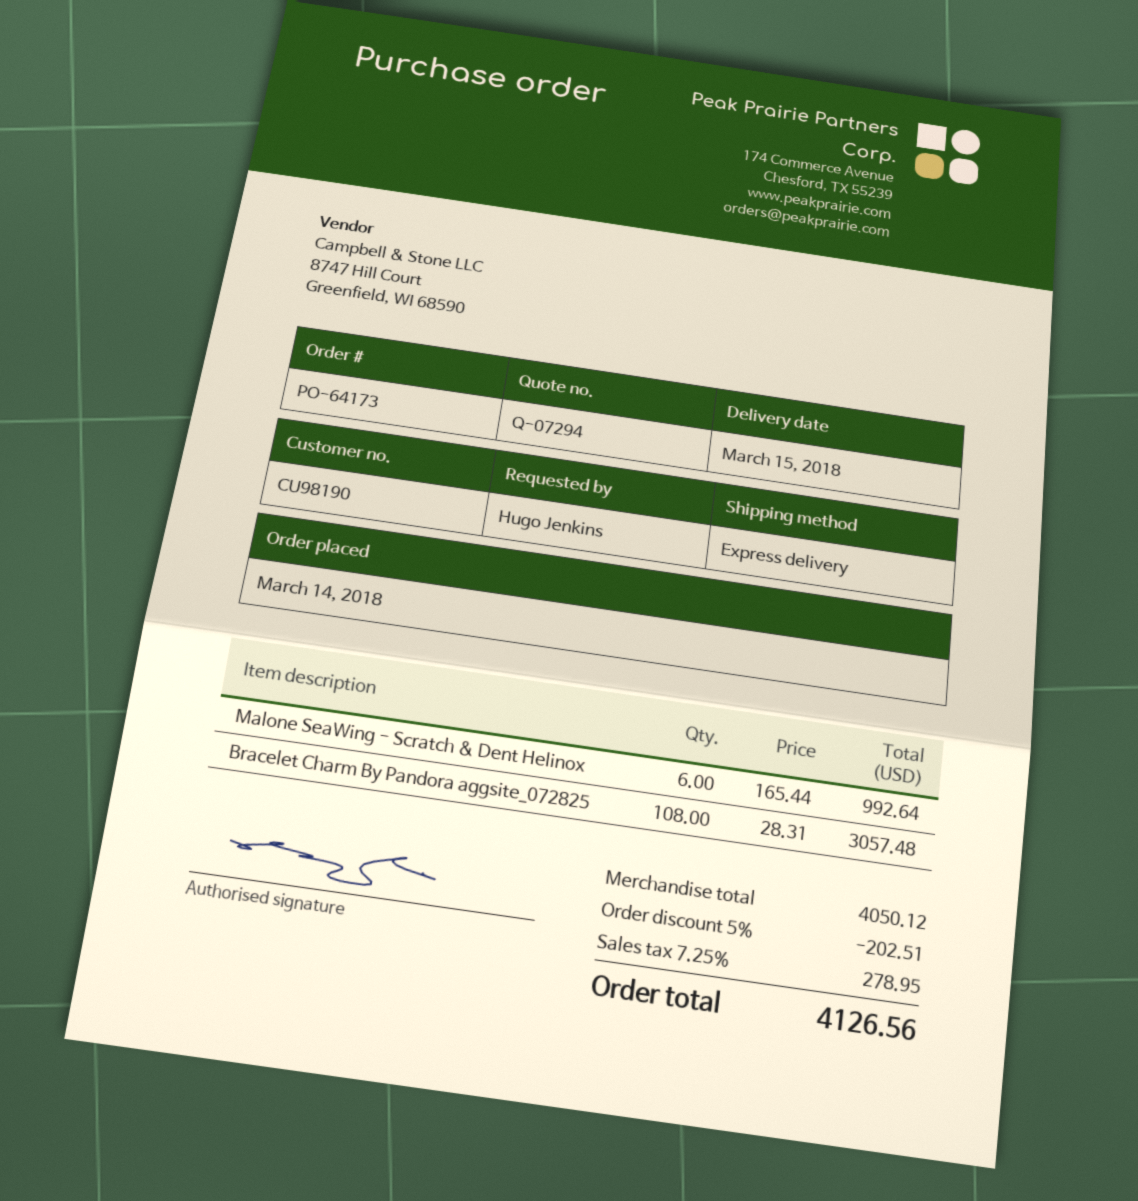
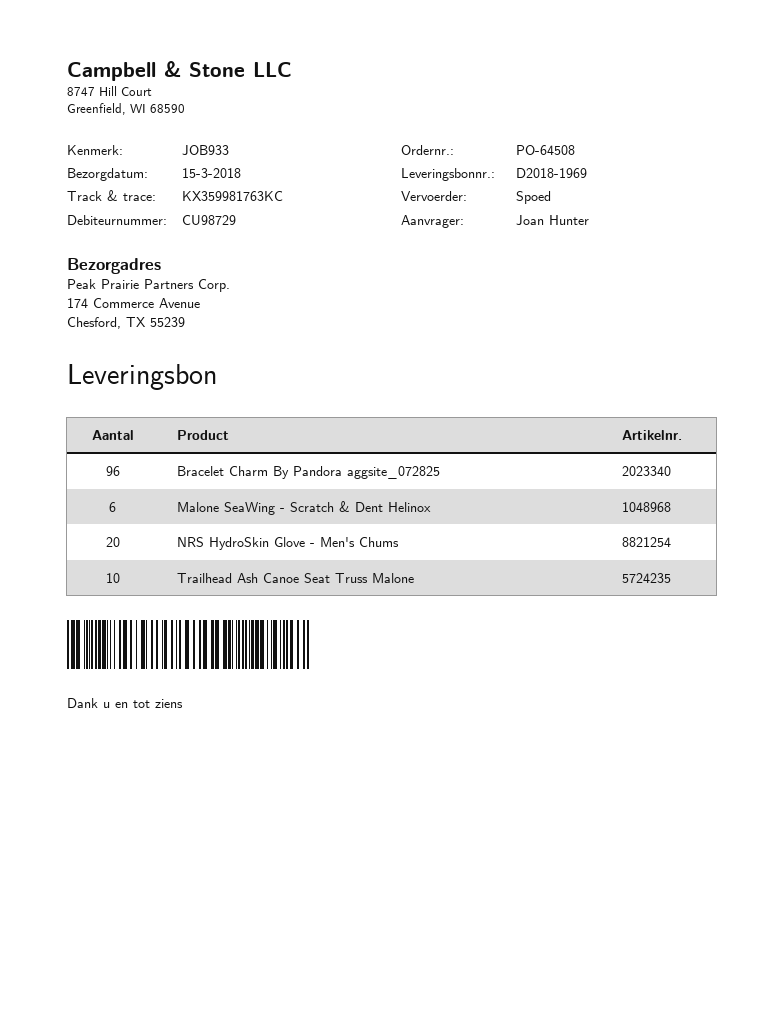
order number: PO-64173 -> PO-64508
customer number: CU98190 -> CU98729
ordered by: Hugo Jenkins -> Joan Hunter
Bracelet Charm By Pandora aggsite_072825: 108 -> 96
NRS HydroSkin Glove - Men's Chums: none -> 20
Trailhead Ash Canoe Seat Truss Malone: none -> 10

